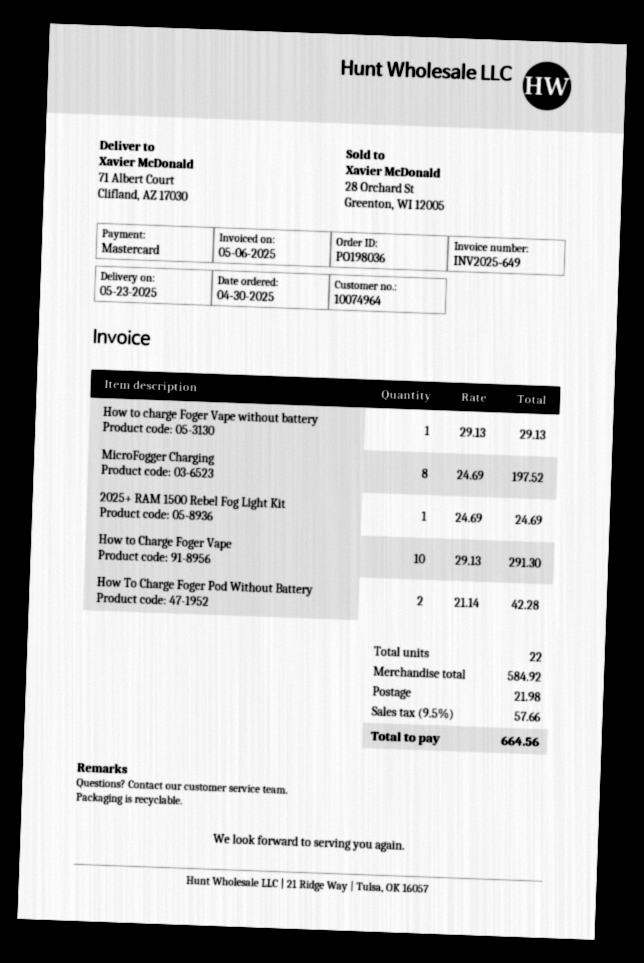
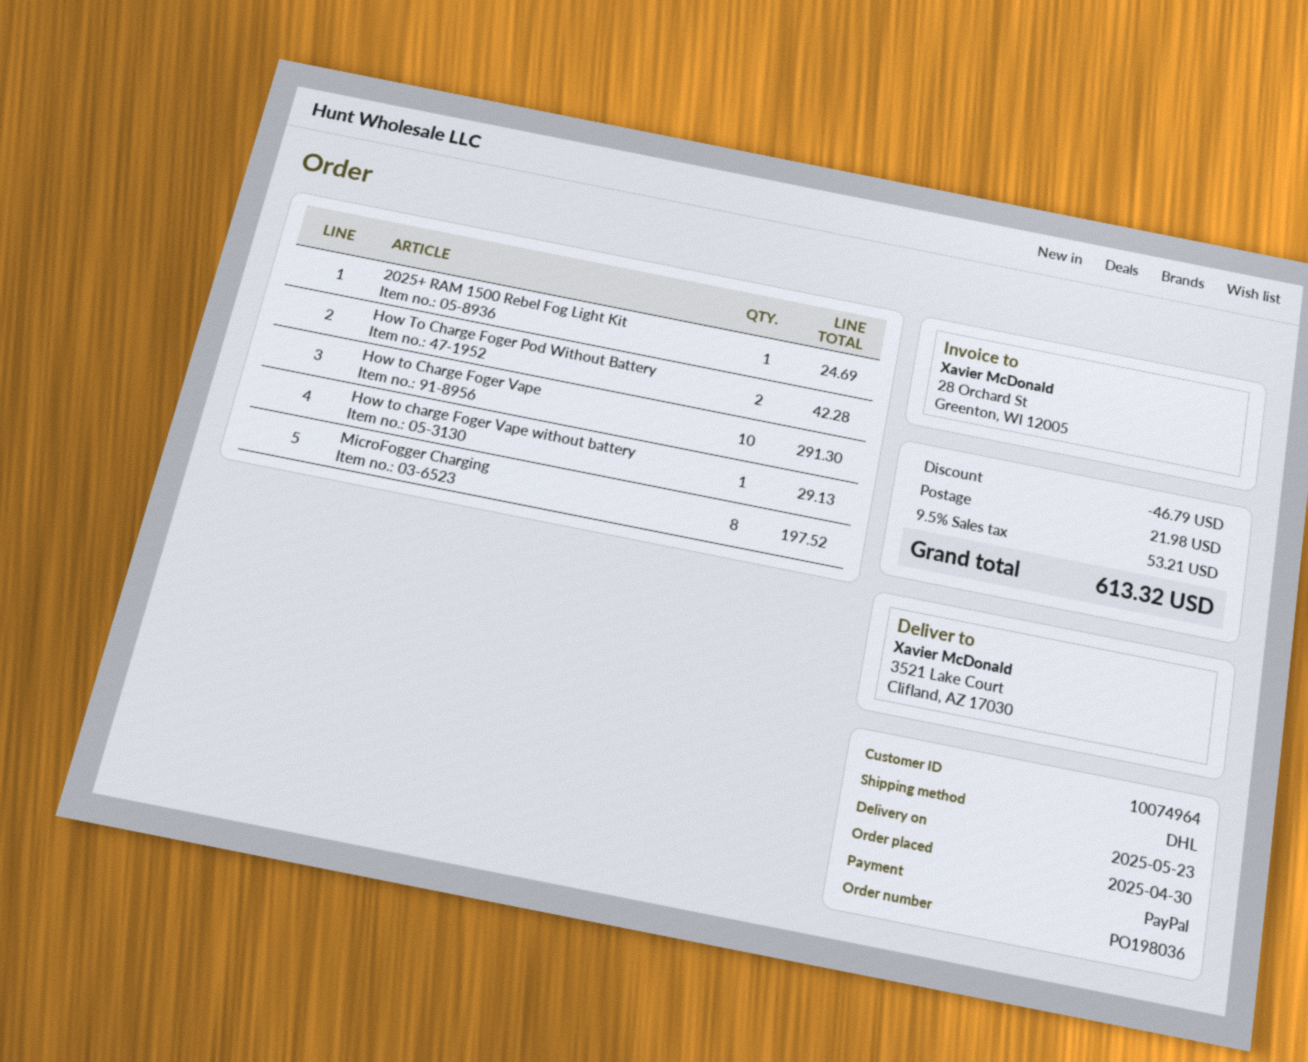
payment method: Mastercard -> PayPal
ship to: 71 Albert Court, Clifland, AZ 17030 -> 3521 Lake Court, Clifland, AZ 17030
discount: none -> 46.79
tax: 9.5% = 57.66 -> 9.5% = 53.21
total: 664.56 -> 613.32

